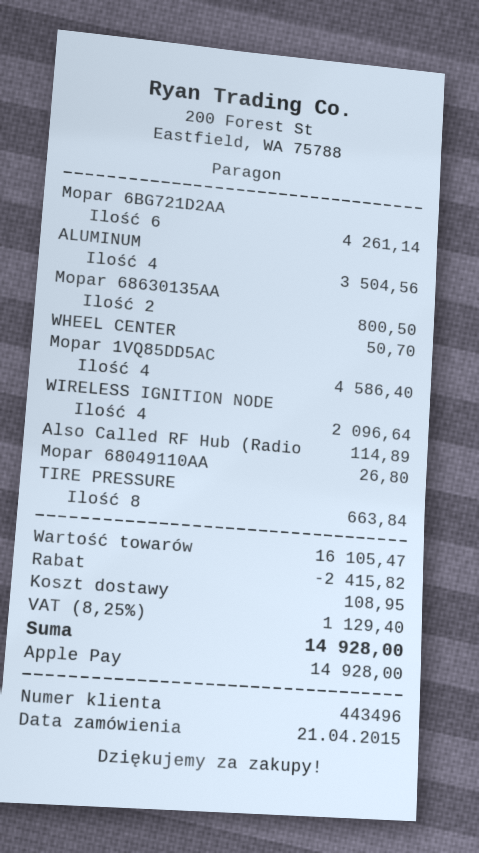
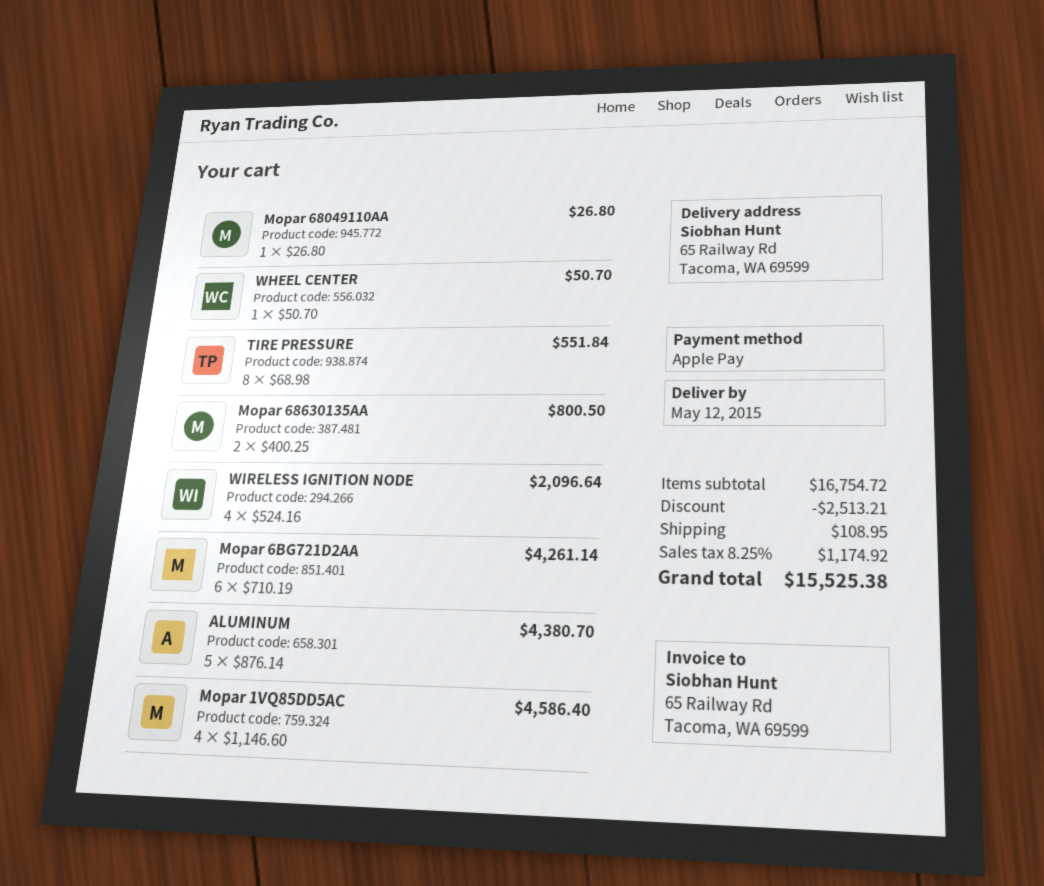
ALUMINUM: 4 for 3504.56 -> 5 for 4380.70
Also Called RF Hub (Radio: 1 for 114.89 -> none
TIRE PRESSURE: 8 for 663.84 -> 8 for 551.84
subtotal: 16105.47 -> 16754.72
discount: 2415.82 -> 2513.21
tax: 8.25% = 1129.40 -> 8.25% = 1174.92
total: 14928.00 -> 15525.38

